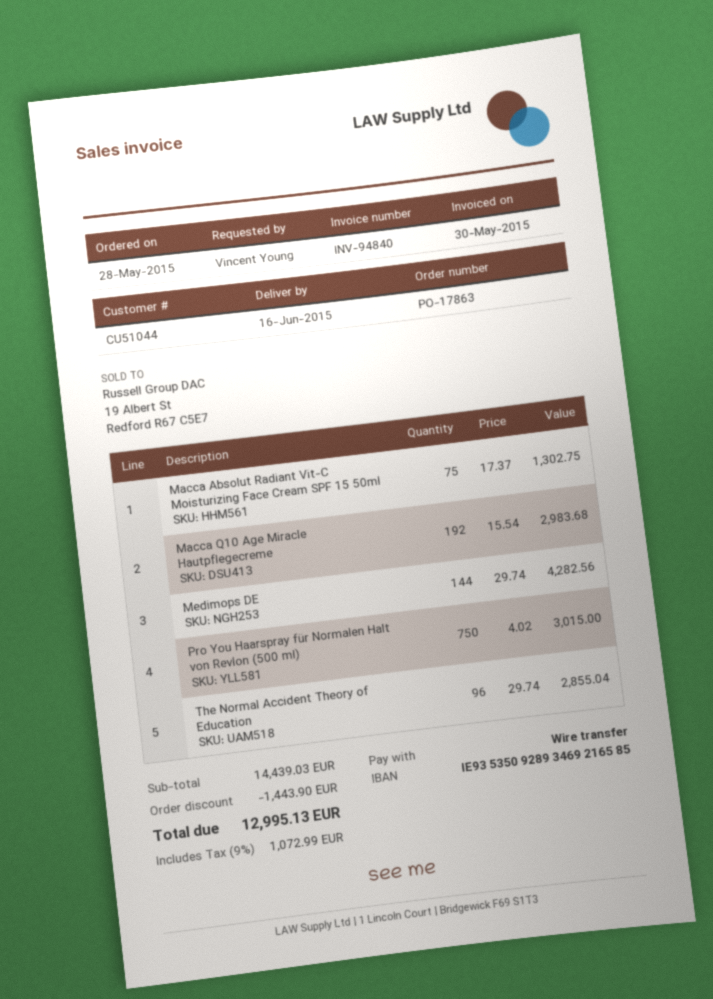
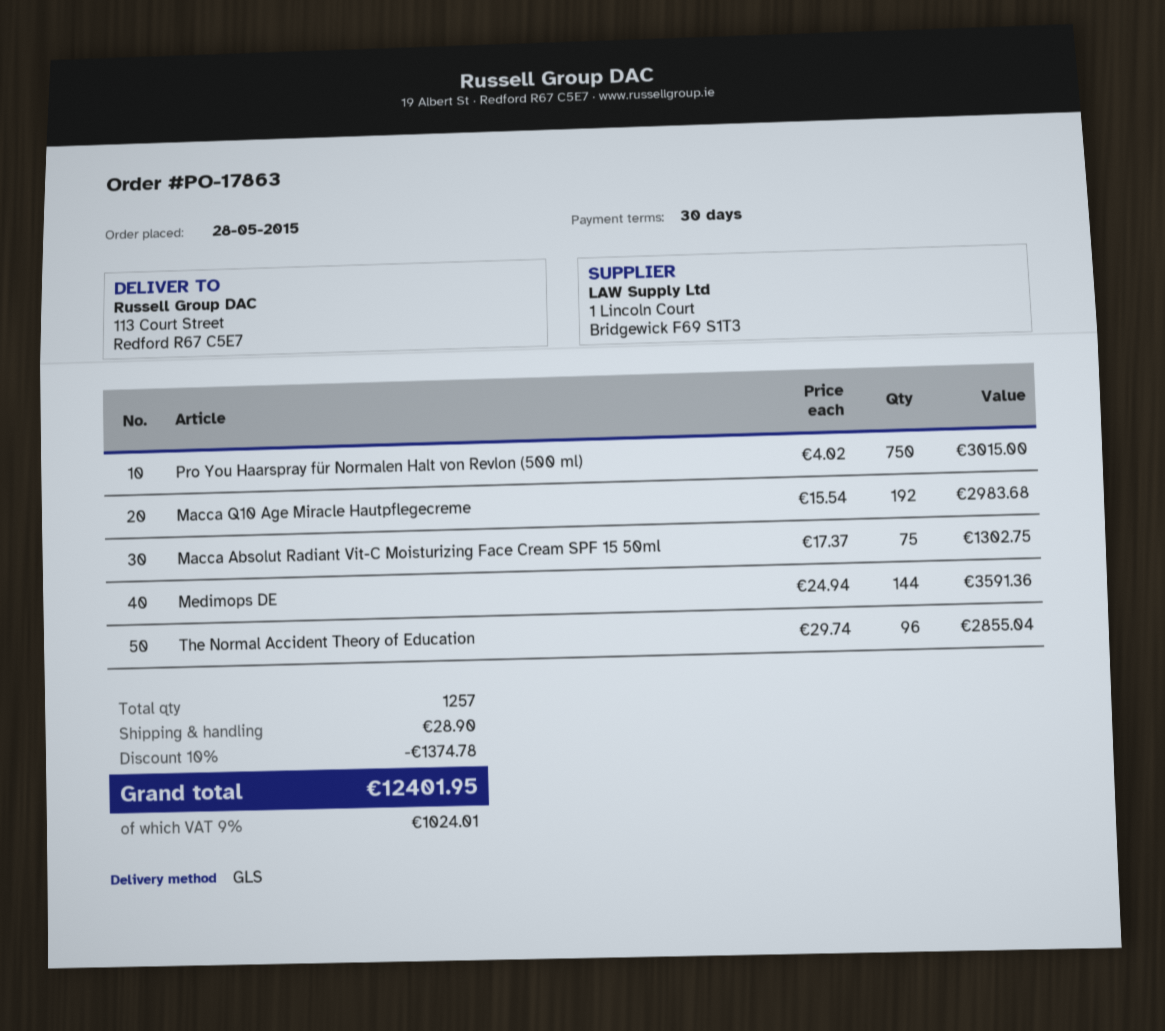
Medimops DE: 144 x 29.74 = 4282.56 -> 144 x 24.94 = 3591.36
discount: 1443.90 -> 1374.78
shipping: none -> 28.90
tax: 9% = 1072.99 -> 9% = 1024.01
total: 12995.13 -> 12401.95

